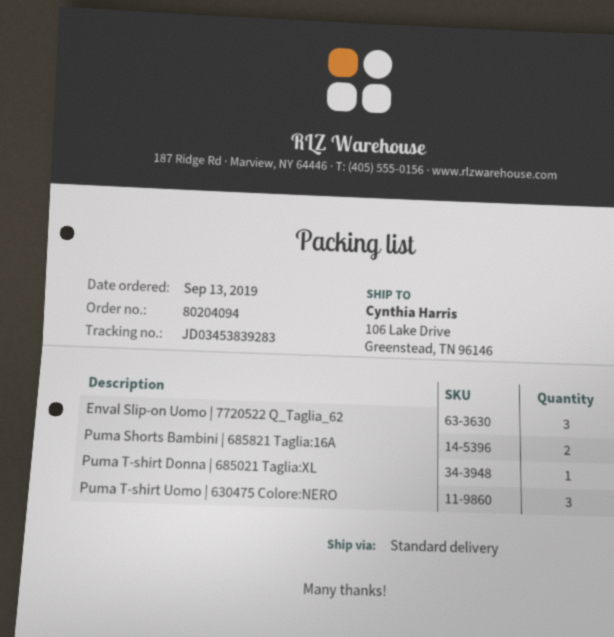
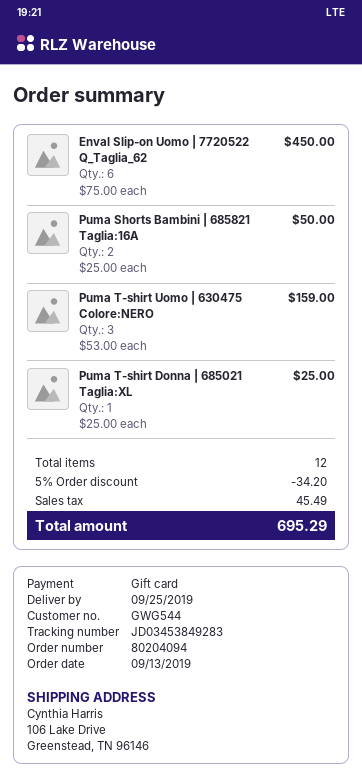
tracking number: JD03453839283 -> JD03453849283
Enval Slip-on Uomo | 7720522 Q_Taglia_62: 3 -> 6

